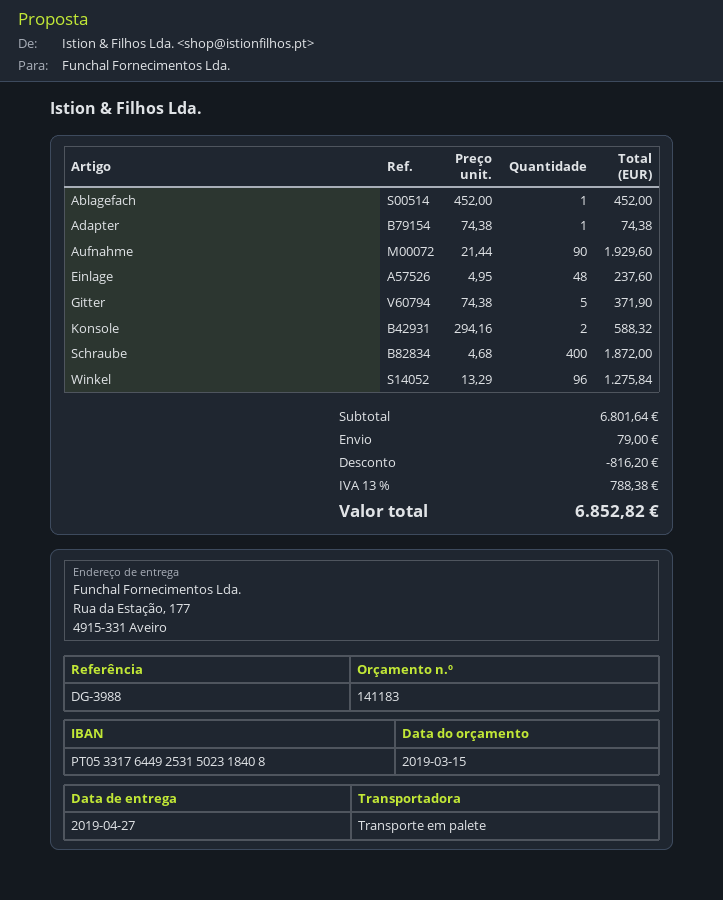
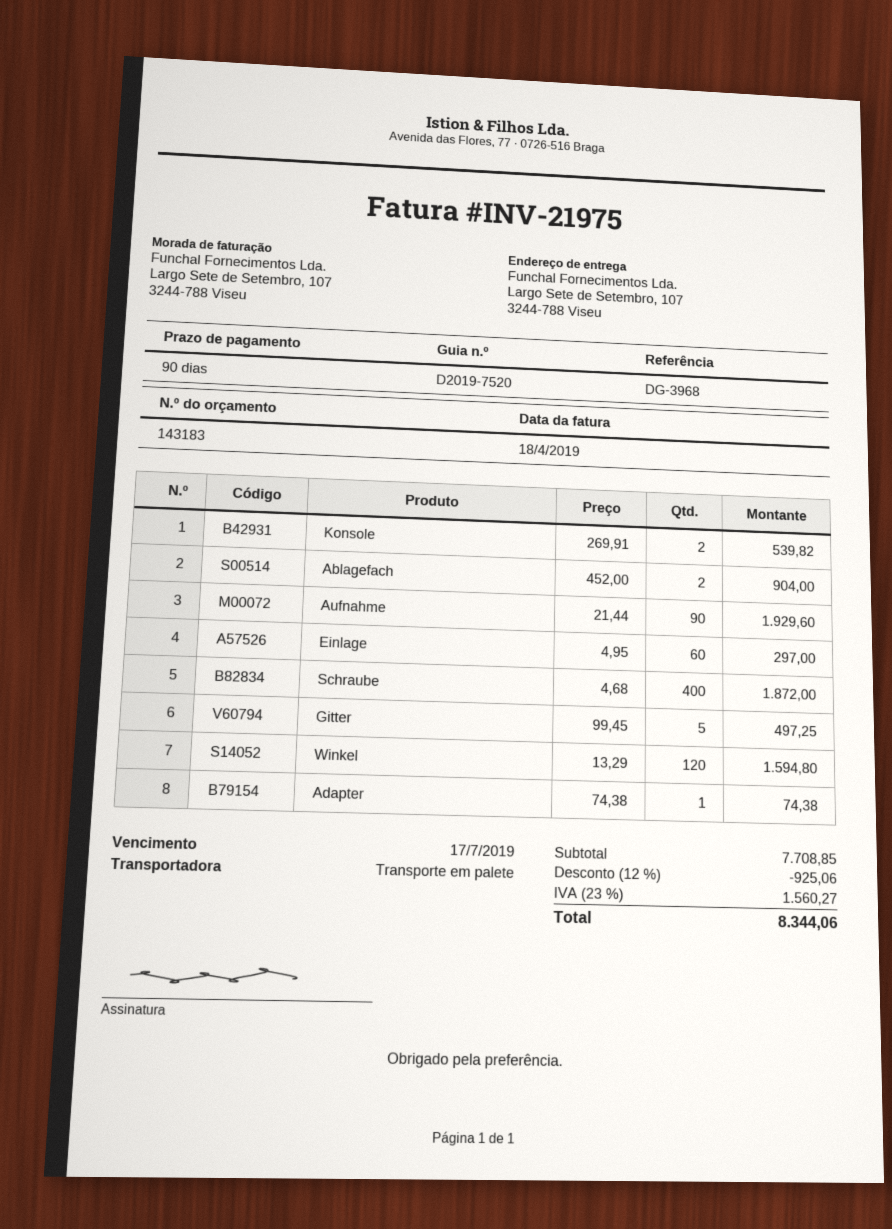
quote number: 141183 -> 143183
reference: DG-3988 -> DG-3968
ship to: Rua da Estação, 177, 4915-331 Aveiro -> Largo Sete de Setembro, 107, 3244-788 Viseu
Ablagefach: 1 x 452.00 = 452.00 -> 2 x 452.00 = 904.00
Einlage: 48 x 4.95 = 237.60 -> 60 x 4.95 = 297.00
Gitter: 5 x 74.38 = 371.90 -> 5 x 99.45 = 497.25
Konsole: 2 x 294.16 = 588.32 -> 2 x 269.91 = 539.82
Winkel: 96 x 13.29 = 1275.84 -> 120 x 13.29 = 1594.80
subtotal: 6801.64 -> 7708.85
discount: 816.20 -> 925.06
shipping: 79.00 -> none
tax: 13% = 788.38 -> 23% = 1560.27
total: 6852.82 -> 8344.06

